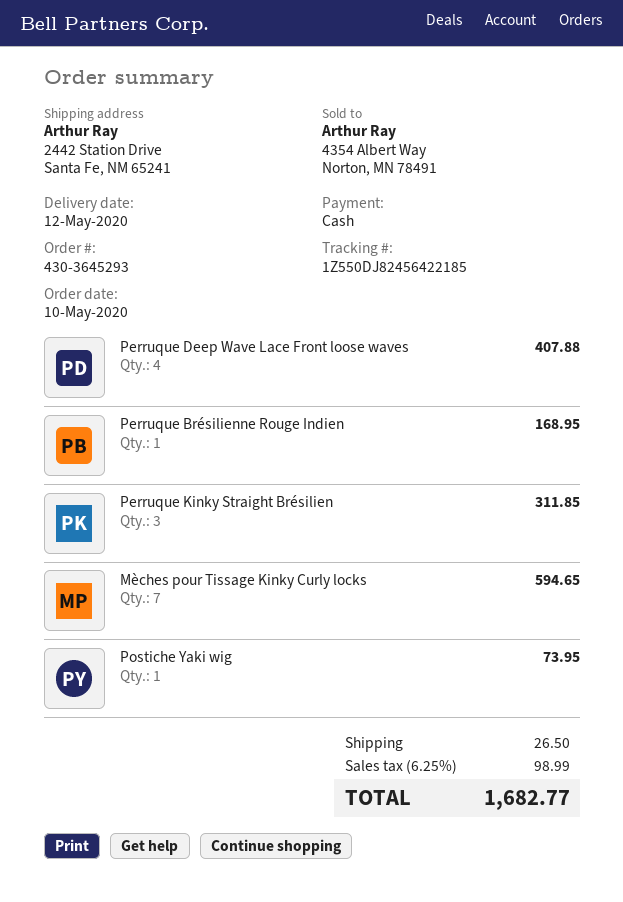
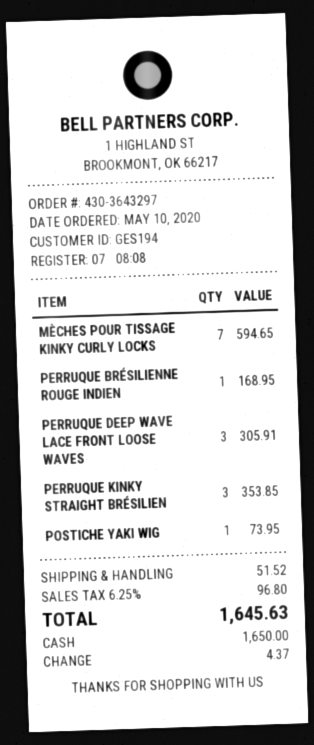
order number: 430-3645293 -> 430-3643297
Perruque Deep Wave Lace Front loose waves: 4 for 407.88 -> 3 for 305.91
Perruque Kinky Straight Brésilien: 3 for 311.85 -> 3 for 353.85
shipping: 26.50 -> 51.52
tax: 6.25% = 98.99 -> 6.25% = 96.80
total: 1682.77 -> 1645.63

